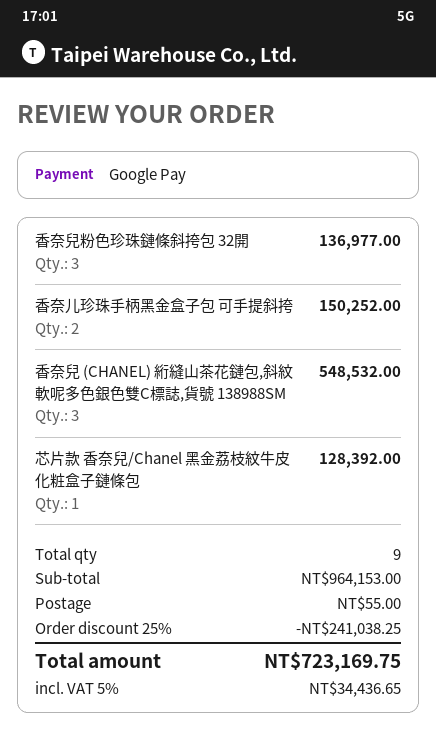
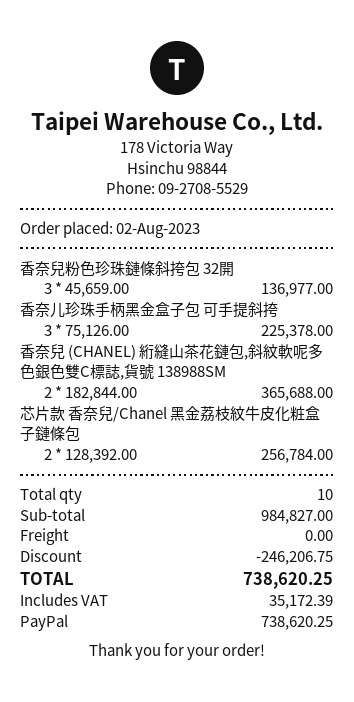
payment method: Google Pay -> PayPal
香奈儿珍珠手柄黑金盒子包 可手提斜挎: 2 for 150252.00 -> 3 for 225378.00
香奈兒 (CHANEL) 絎縫山茶花鏈包,斜紋軟呢多色銀色雙C標誌,貨號 138988SM: 3 for 548532.00 -> 2 for 365688.00
芯片款 香奈兒/Chanel 黑金荔枝紋牛皮化粧盒子鏈條包: 1 for 128392.00 -> 2 for 256784.00
total quantity: 9 -> 10
subtotal: 964153.00 -> 984827.00
discount: 241038.25 -> 246206.75
shipping: 55.00 -> 0.00
tax: 34436.65 -> 35172.39
total: 723169.75 -> 738620.25

